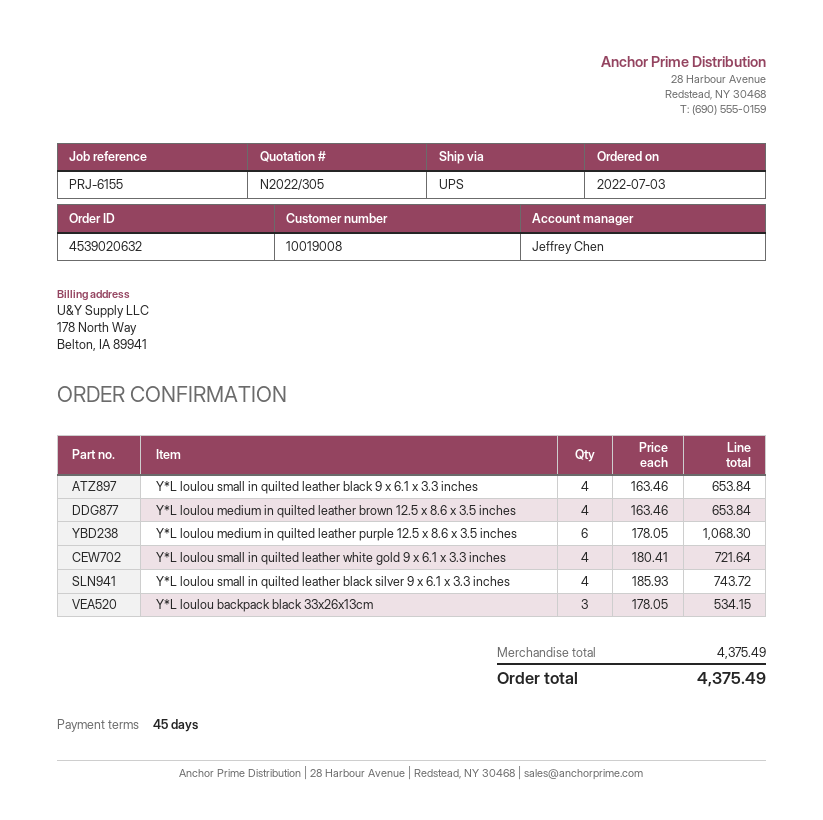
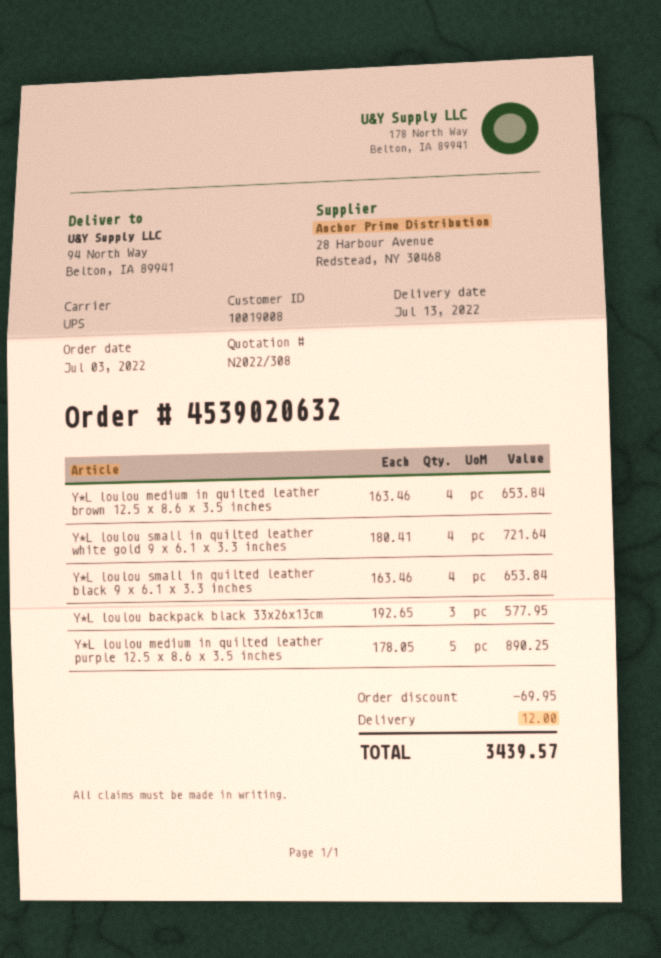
quote number: N2022/305 -> N2022/308
Y*L loulou medium in quilted leather purple 12.5 x 8.6 x 3.5 inches: 6 x 178.05 = 1068.30 -> 5 x 178.05 = 890.25
Y*L loulou small in quilted leather black silver 9 x 6.1 x 3.3 inches: 4 x 185.93 = 743.72 -> none
Y*L loulou backpack black 33x26x13cm: 3 x 178.05 = 534.15 -> 3 x 192.65 = 577.95
discount: none -> 69.95
shipping: none -> 12.00
total: 4375.49 -> 3439.57

